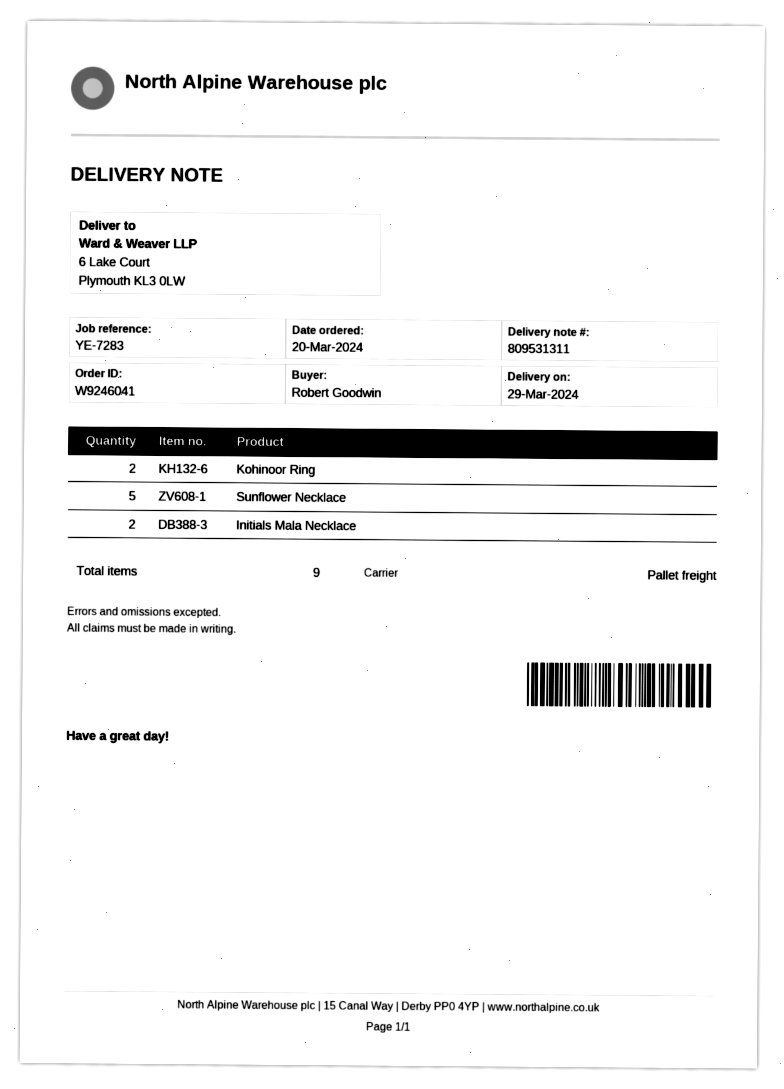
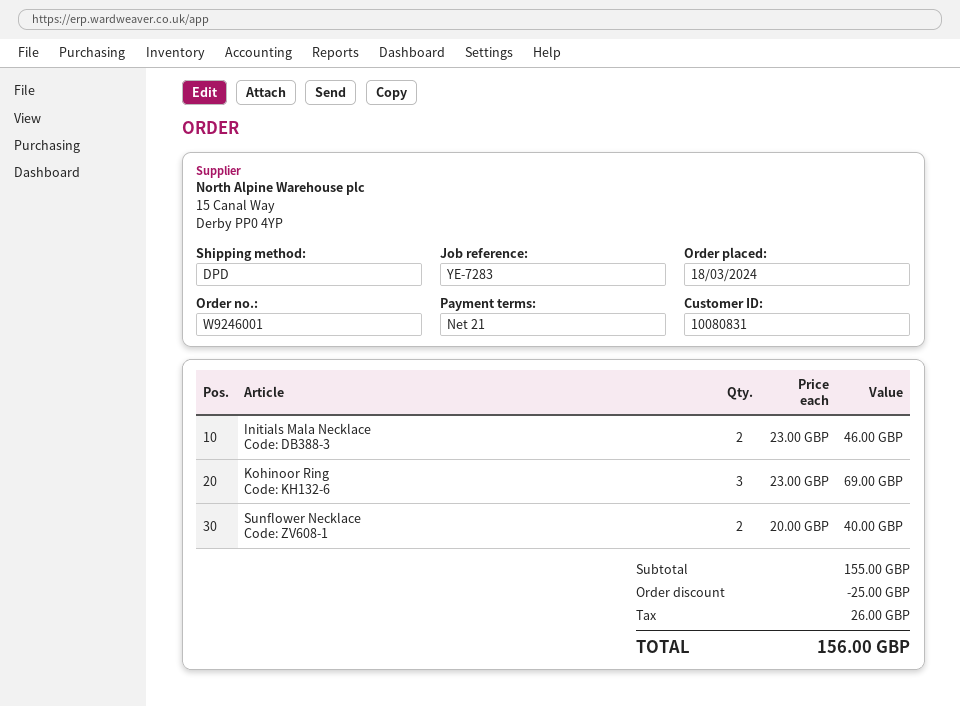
order number: W9246041 -> W9246001
order date: 2024-03-20 -> 2024-03-18
shipping method: pallet freight -> DPD
Kohinoor Ring: 2 -> 3
Sunflower Necklace: 5 -> 2

